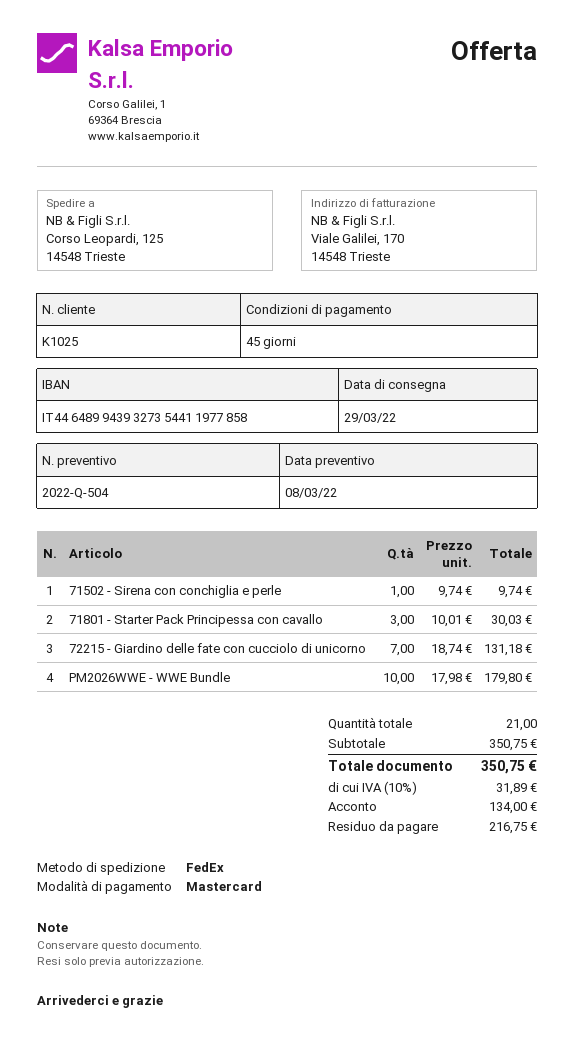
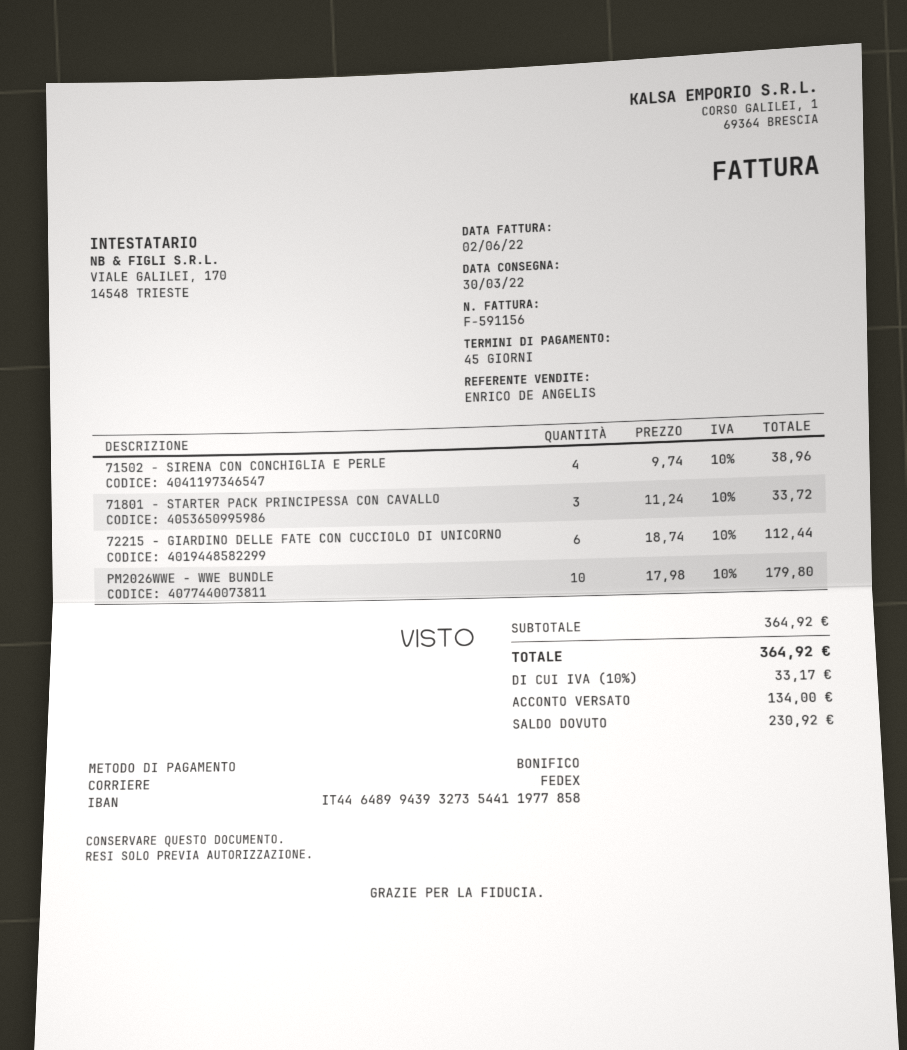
delivery date: 2022-03-29 -> 2022-03-30
payment method: Mastercard -> bank transfer
71502 - Sirena con conchiglia e perle: 1 x 9.74 = 9.74 -> 4 x 9.74 = 38.96
71801 - Starter Pack Principessa con cavallo: 3 x 10.01 = 30.03 -> 3 x 11.24 = 33.72
72215 - Giardino delle fate con cucciolo di unicorno: 7 x 18.74 = 131.18 -> 6 x 18.74 = 112.44
subtotal: 350.75 -> 364.92
tax: 10% = 31.89 -> 10% = 33.17
total: 350.75 -> 364.92
balance: 216.75 -> 230.92

